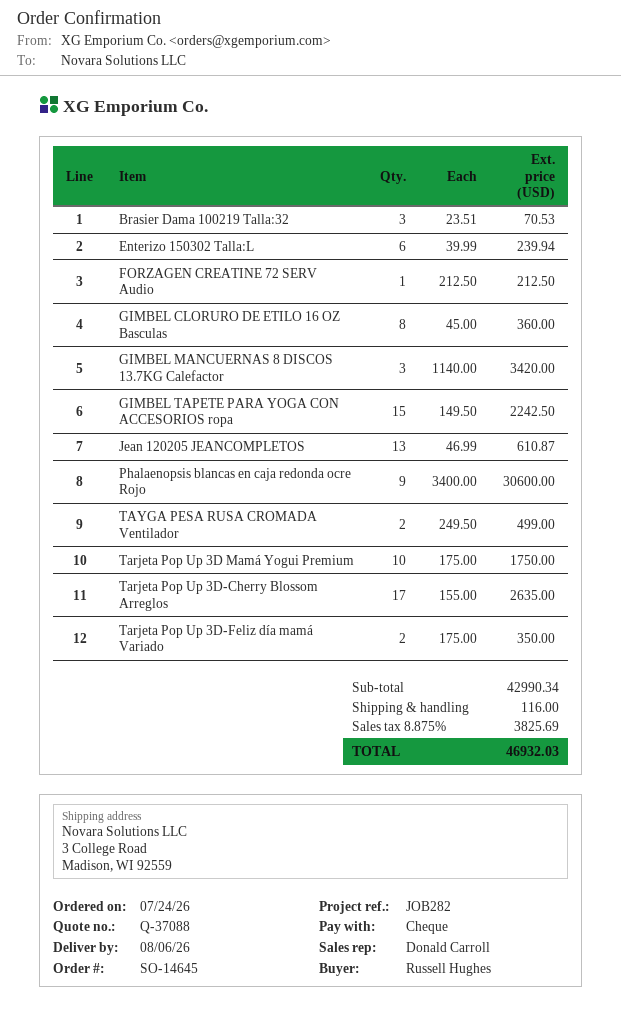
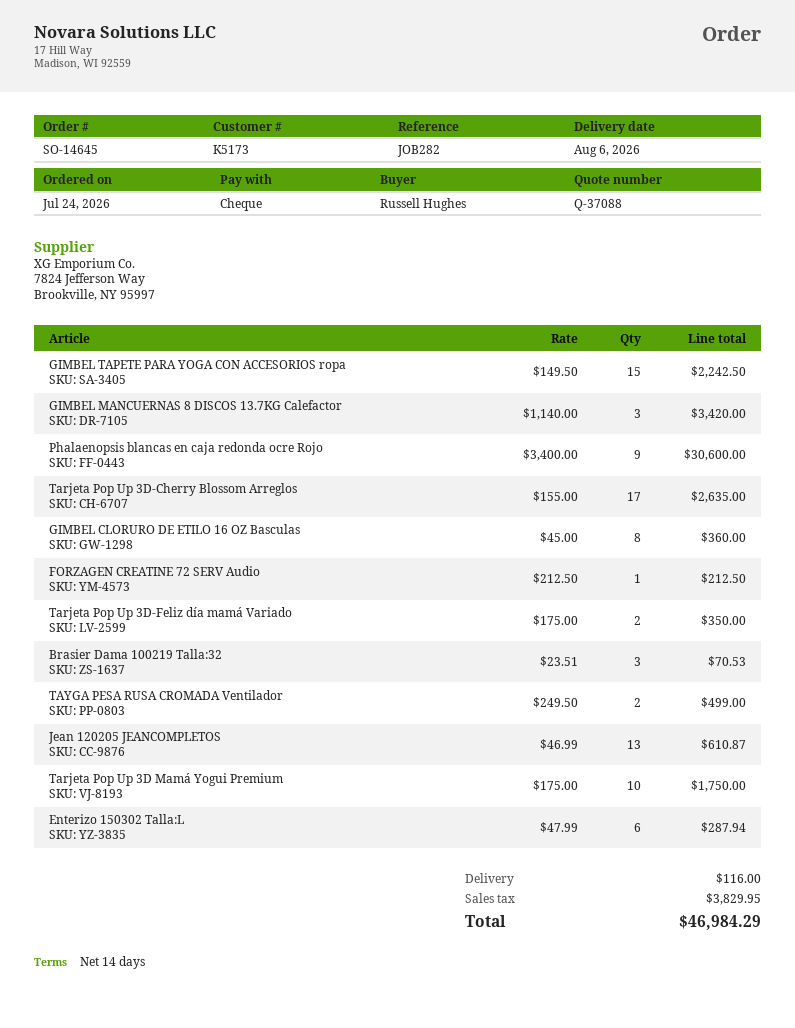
Enterizo 150302 Talla:L: 6 x 39.99 = 239.94 -> 6 x 47.99 = 287.94
tax: 3825.69 -> 3829.95
total: 46932.03 -> 46984.29

